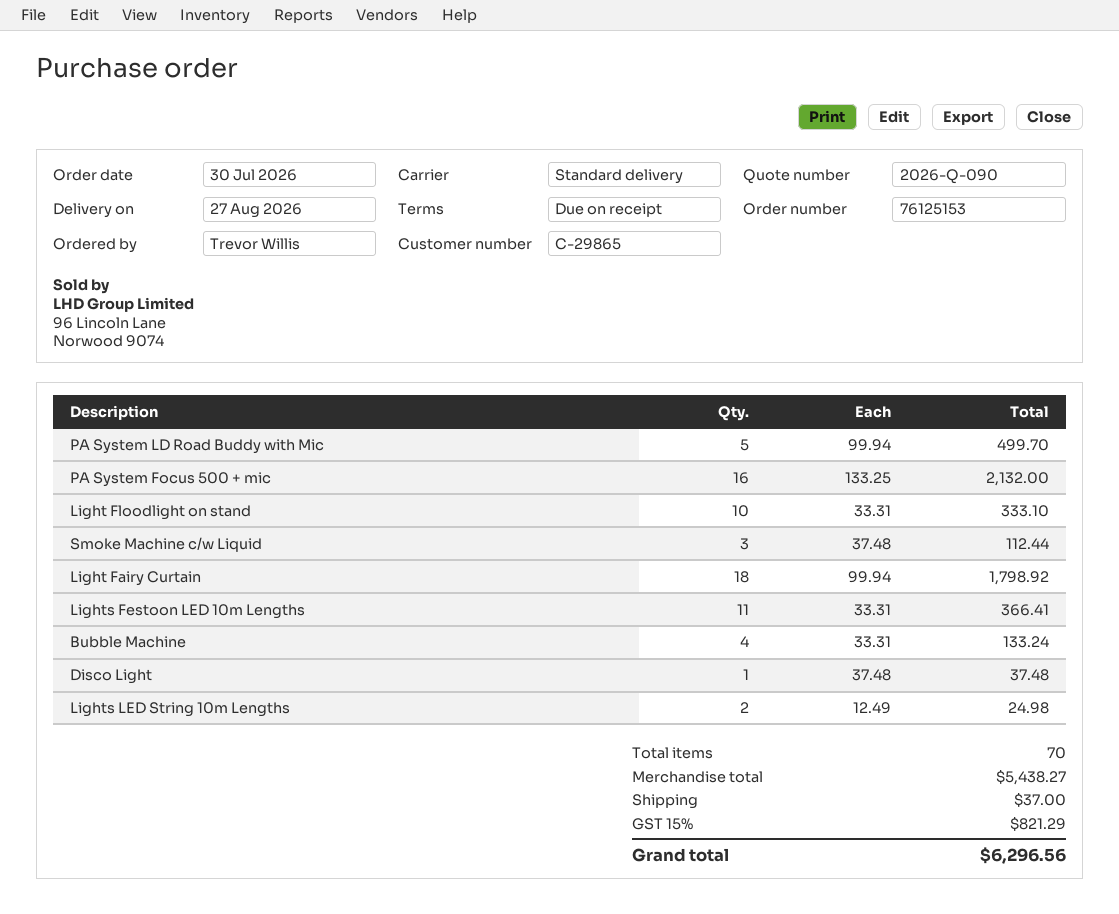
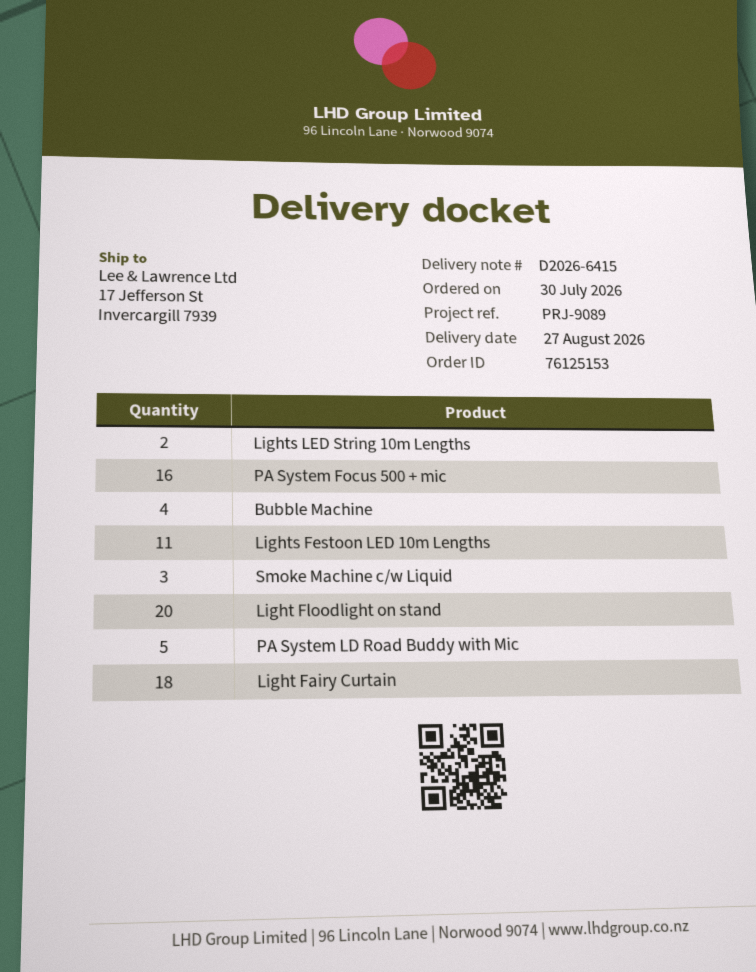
Light Floodlight on stand: 10 -> 20
Disco Light: 1 -> none

